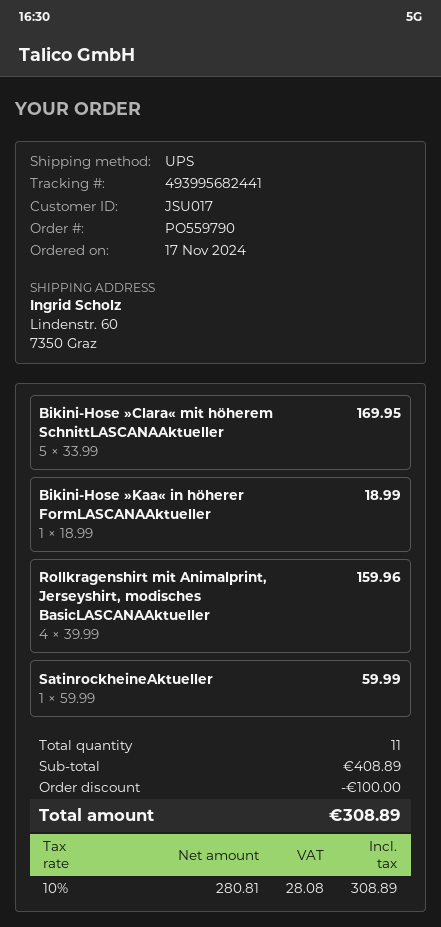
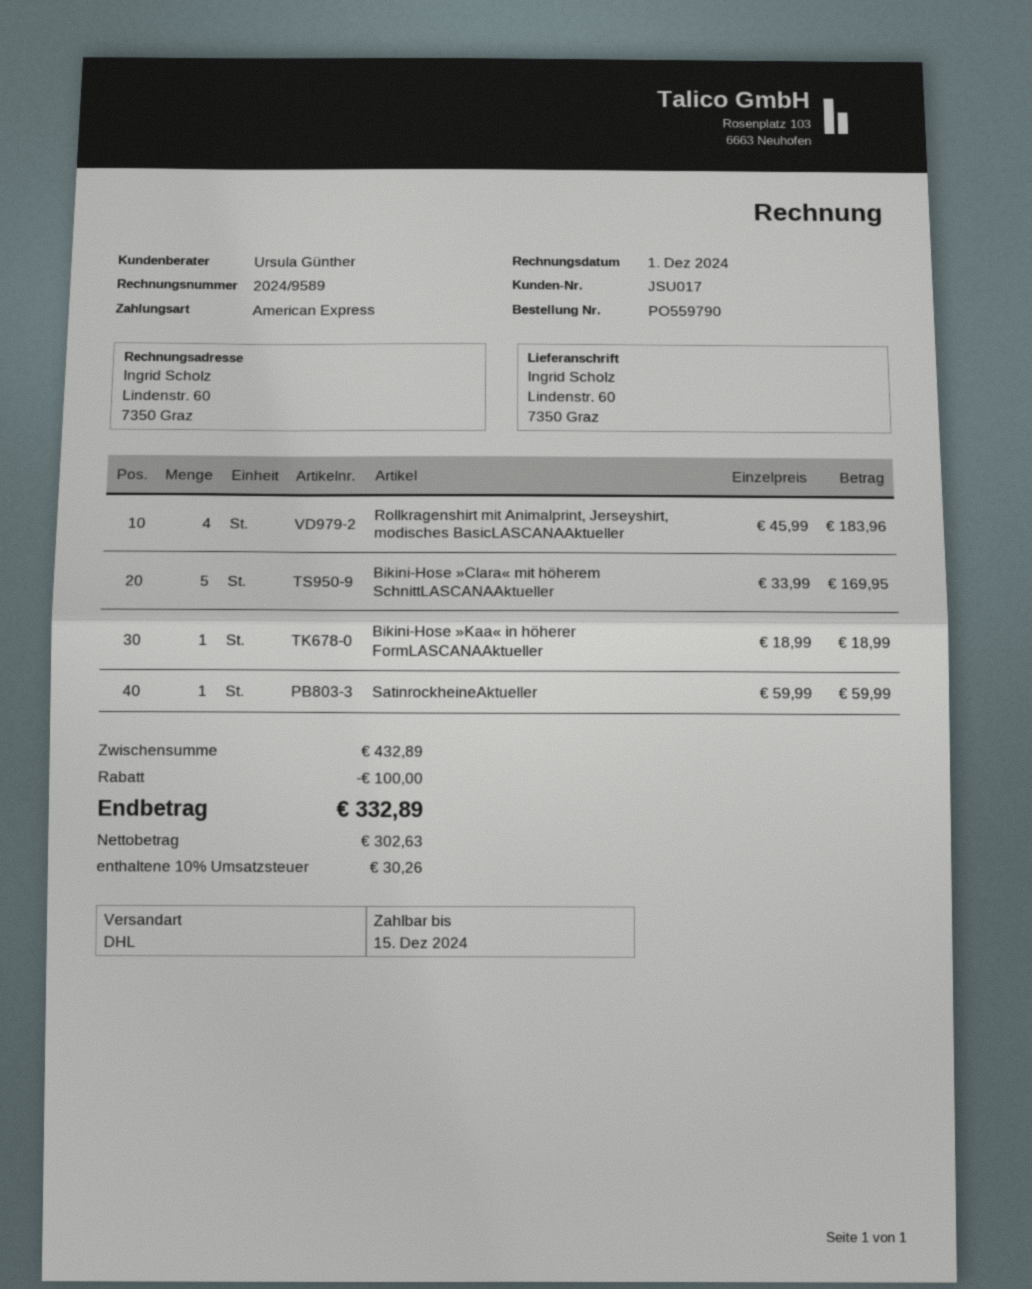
shipping method: UPS -> DHL
Rollkragenshirt mit Animalprint, Jerseyshirt, modisches BasicLASCANAAktueller: 4 x 39.99 = 159.96 -> 4 x 45.99 = 183.96
subtotal: 408.89 -> 432.89
net: 280.81 -> 302.63
tax: 10% = 28.08 -> 10% = 30.26
total: 308.89 -> 332.89

